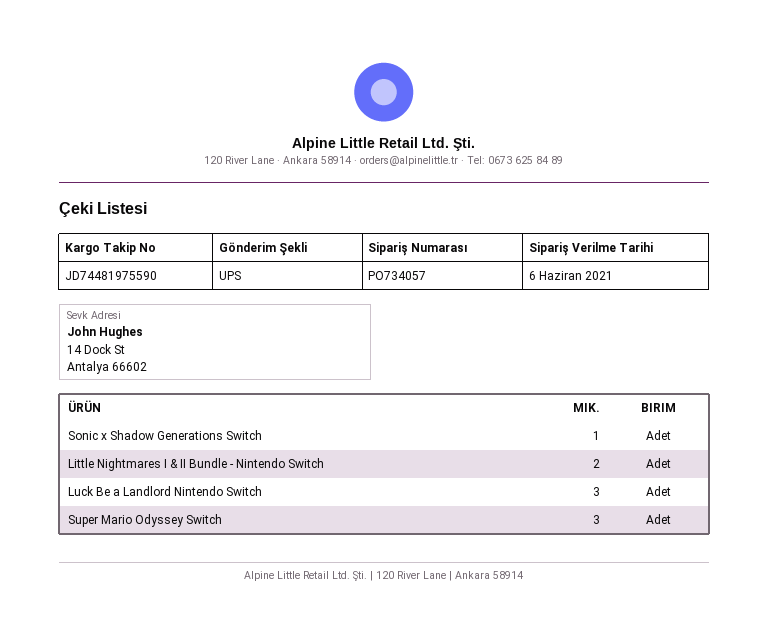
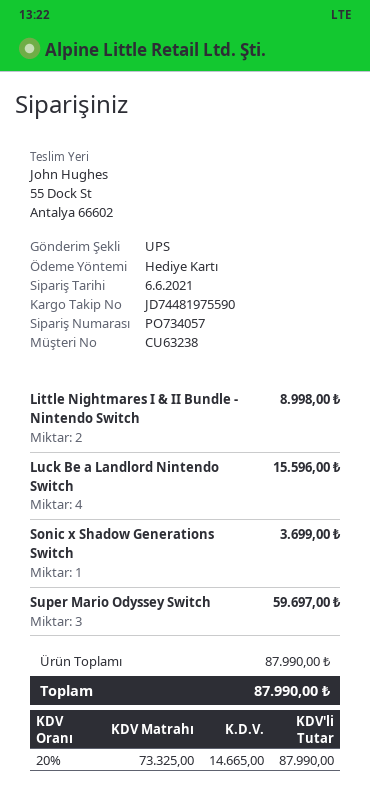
ship to: 14 Dock St, Antalya 66602 -> 55 Dock St, Antalya 66602
Luck Be a Landlord Nintendo Switch: 3 -> 4

